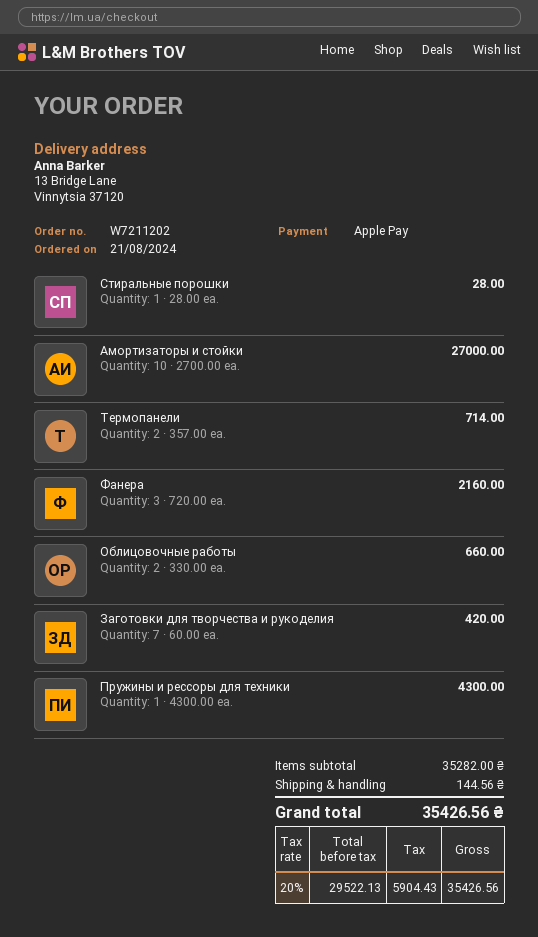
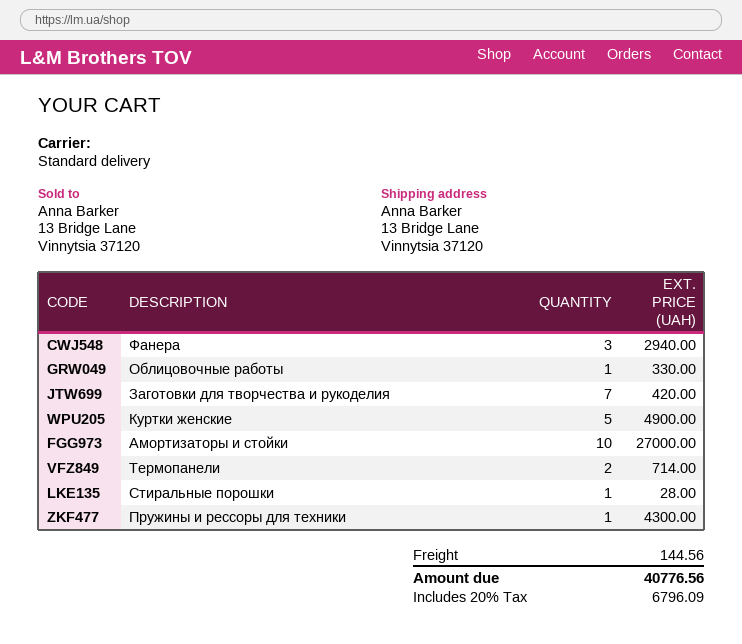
Фанера: 3 for 2160.00 -> 3 for 2940.00
Облицовочные работы: 2 for 660.00 -> 1 for 330.00
Куртки женские: none -> 5 for 4900.00
tax: 20% = 5904.43 -> 20% = 6796.09
total: 35426.56 -> 40776.56

